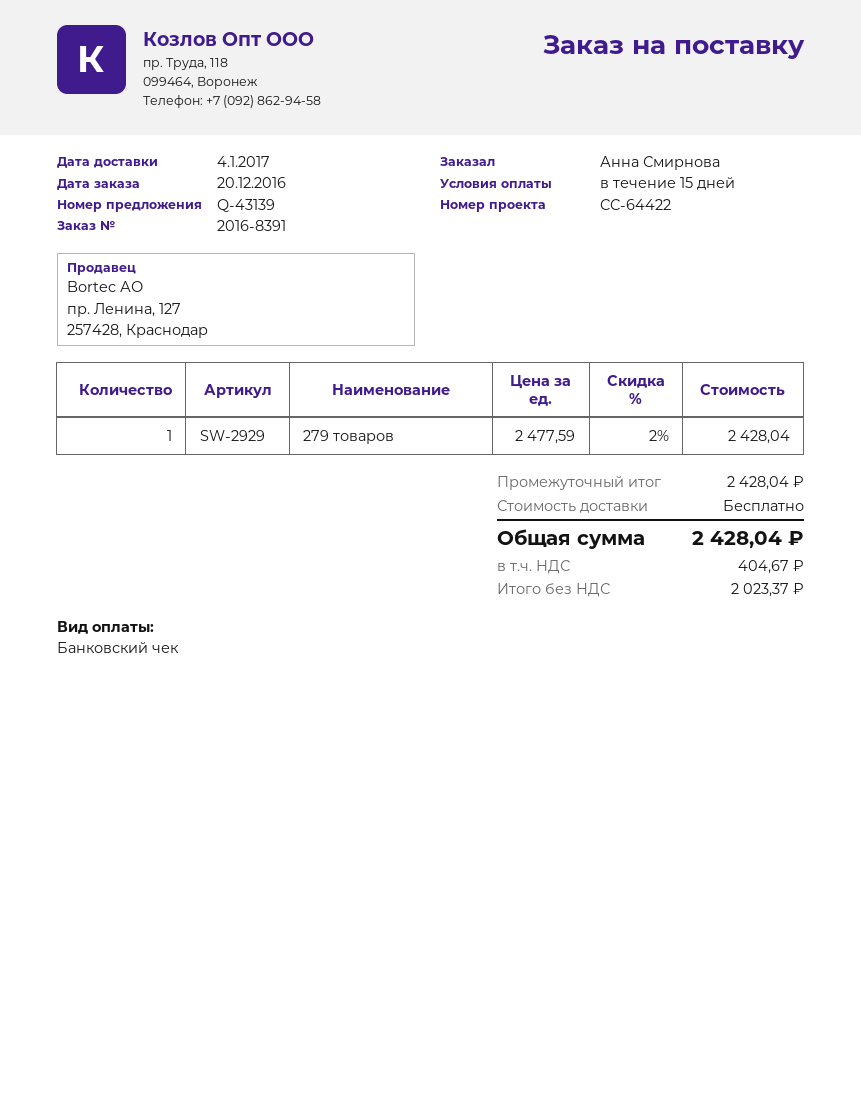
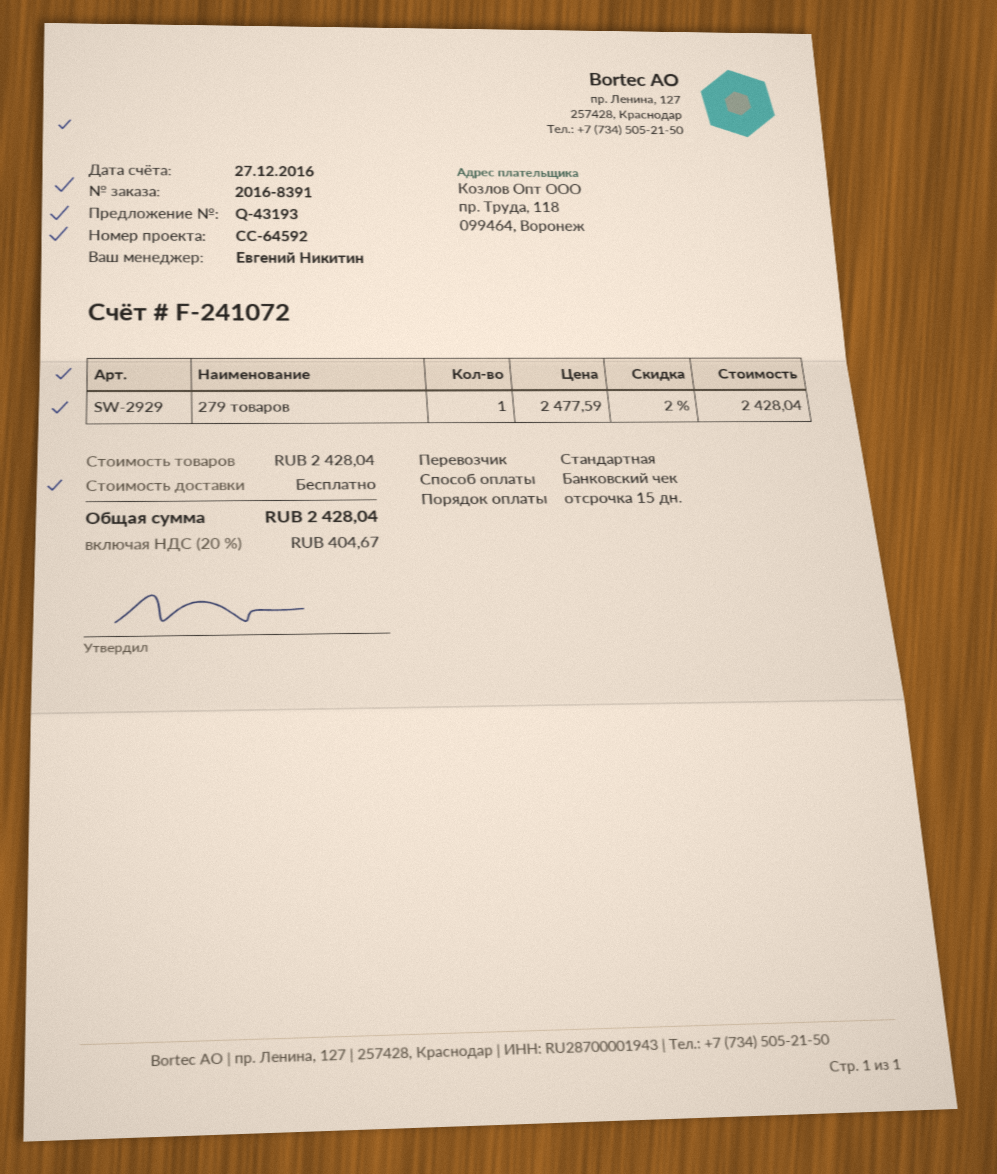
quote number: Q-43139 -> Q-43193
reference: CC-64422 -> CC-64592

